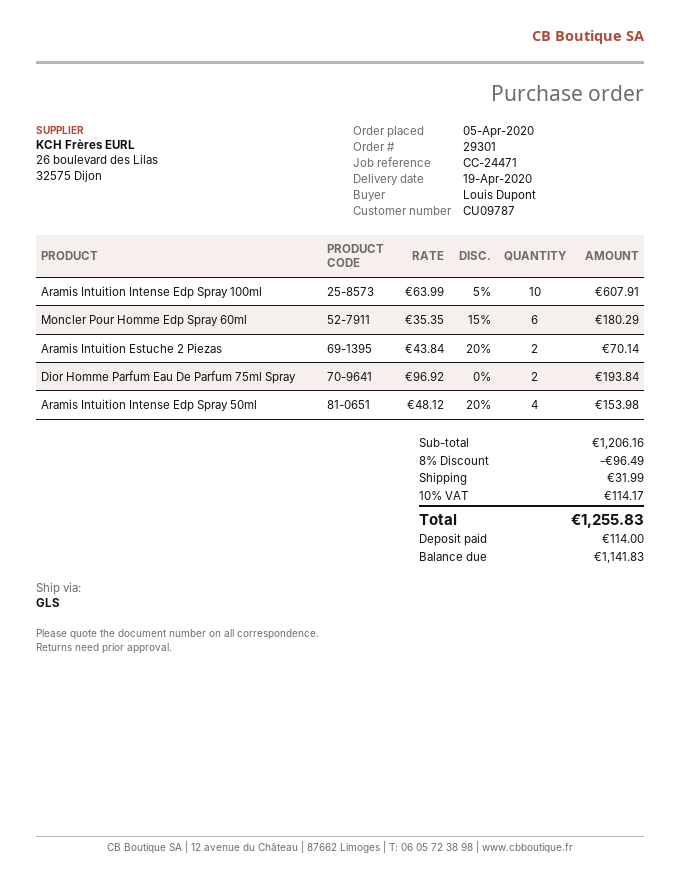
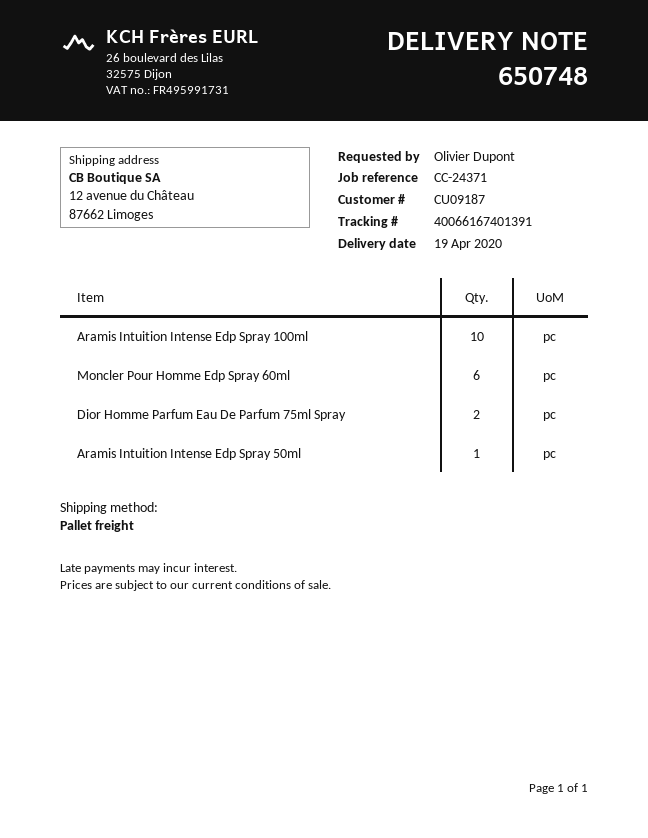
customer number: CU09787 -> CU09187
reference: CC-24471 -> CC-24371
ordered by: Louis Dupont -> Olivier Dupont
shipping method: GLS -> pallet freight
Aramis Intuition Estuche 2 Piezas: 2 -> none
Aramis Intuition Intense Edp Spray 50ml: 4 -> 1

